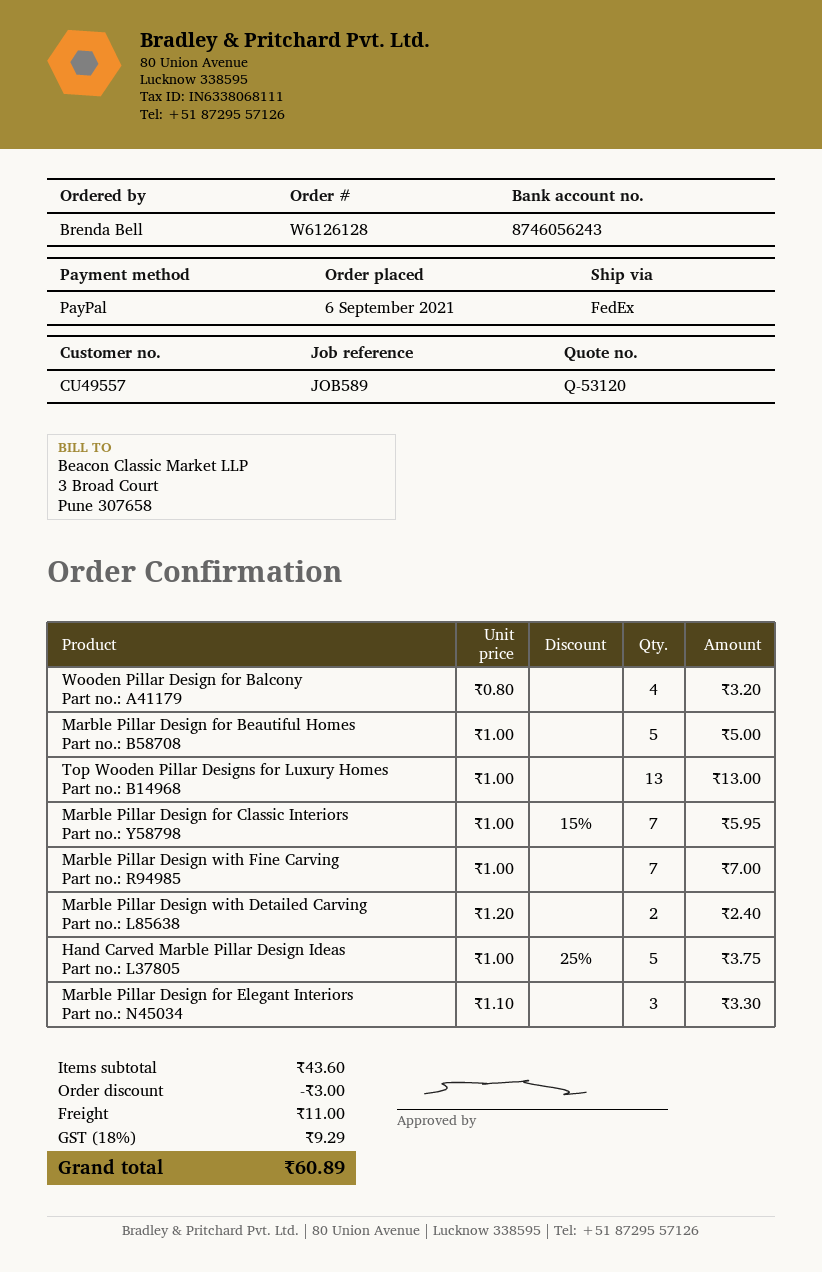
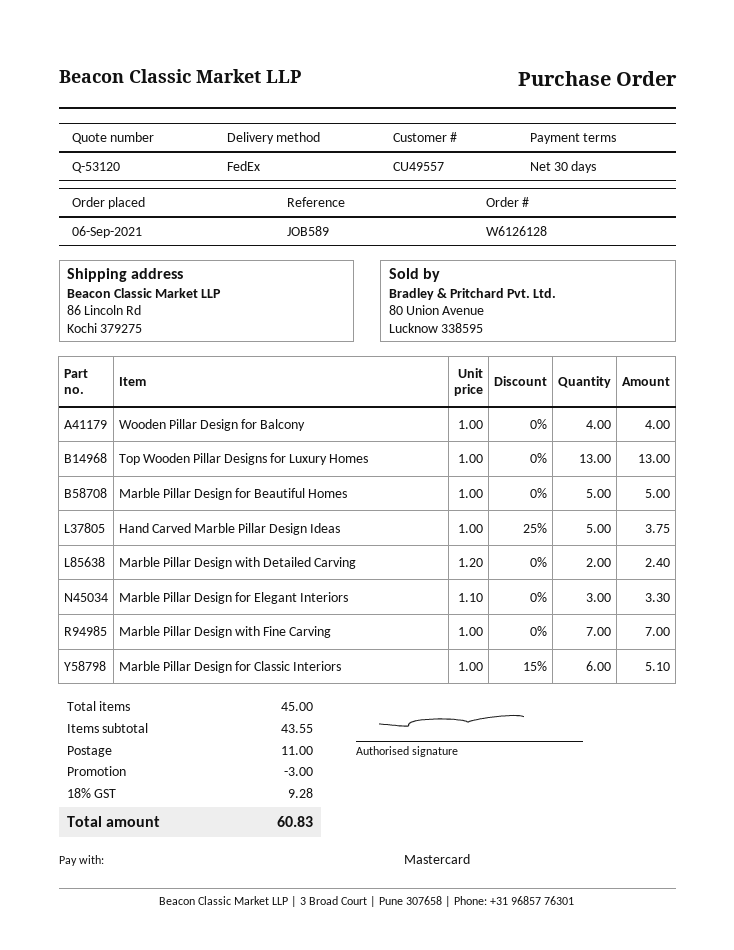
payment method: PayPal -> Mastercard
Wooden Pillar Design for Balcony: 4 x 0.80 = 3.20 -> 4 x 1.00 = 4.00
Marble Pillar Design for Classic Interiors: 7 x 1.00 - 15% = 5.95 -> 6 x 1.00 - 15% = 5.10
subtotal: 43.60 -> 43.55
tax: 18% = 9.29 -> 18% = 9.28
total: 60.89 -> 60.83

